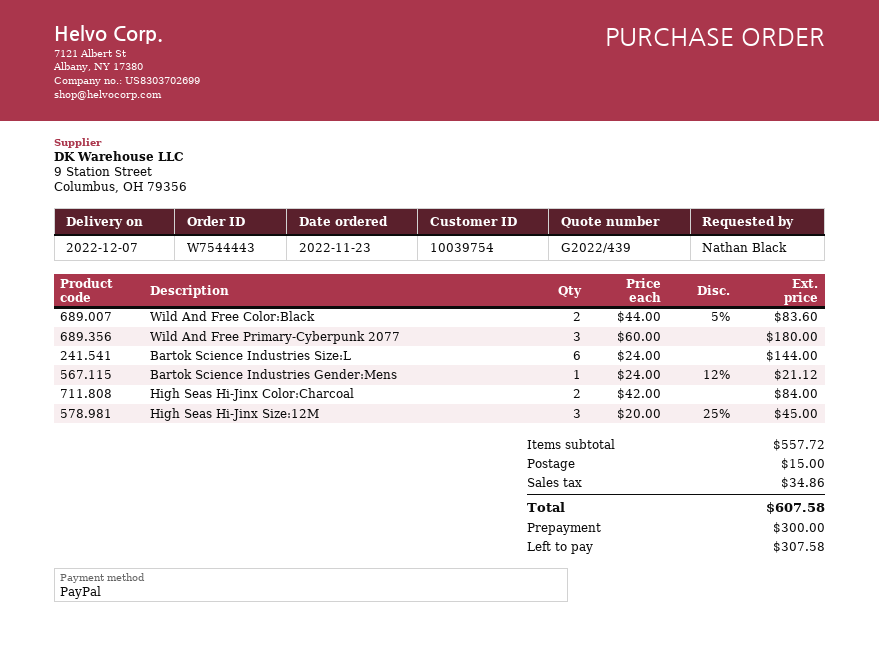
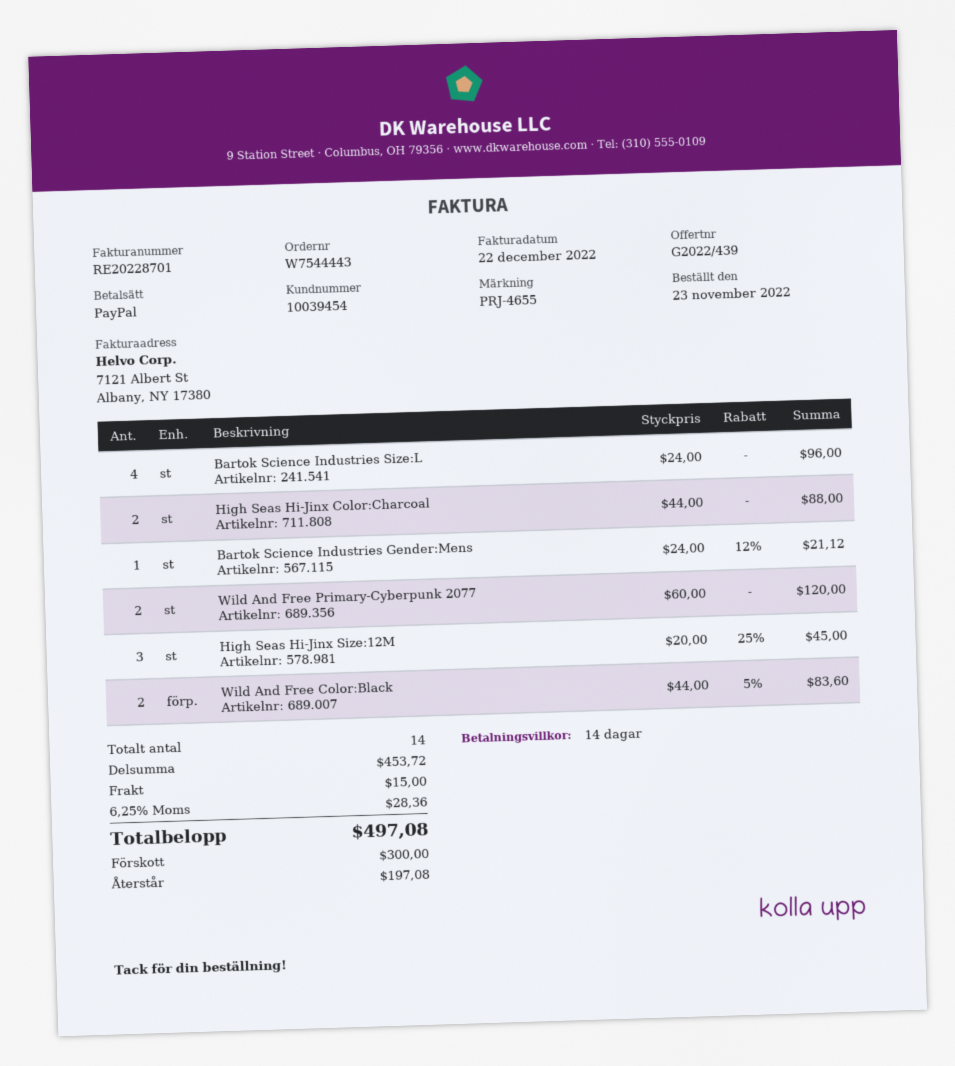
customer number: 10039754 -> 10039454
Wild And Free Primary-Cyberpunk 2077: 3 x 60.00 = 180.00 -> 2 x 60.00 = 120.00
Bartok Science Industries Size:L: 6 x 24.00 = 144.00 -> 4 x 24.00 = 96.00
High Seas Hi-Jinx Color:Charcoal: 2 x 42.00 = 84.00 -> 2 x 44.00 = 88.00
subtotal: 557.72 -> 453.72
tax: 34.86 -> 28.36
total: 607.58 -> 497.08
balance: 307.58 -> 197.08

